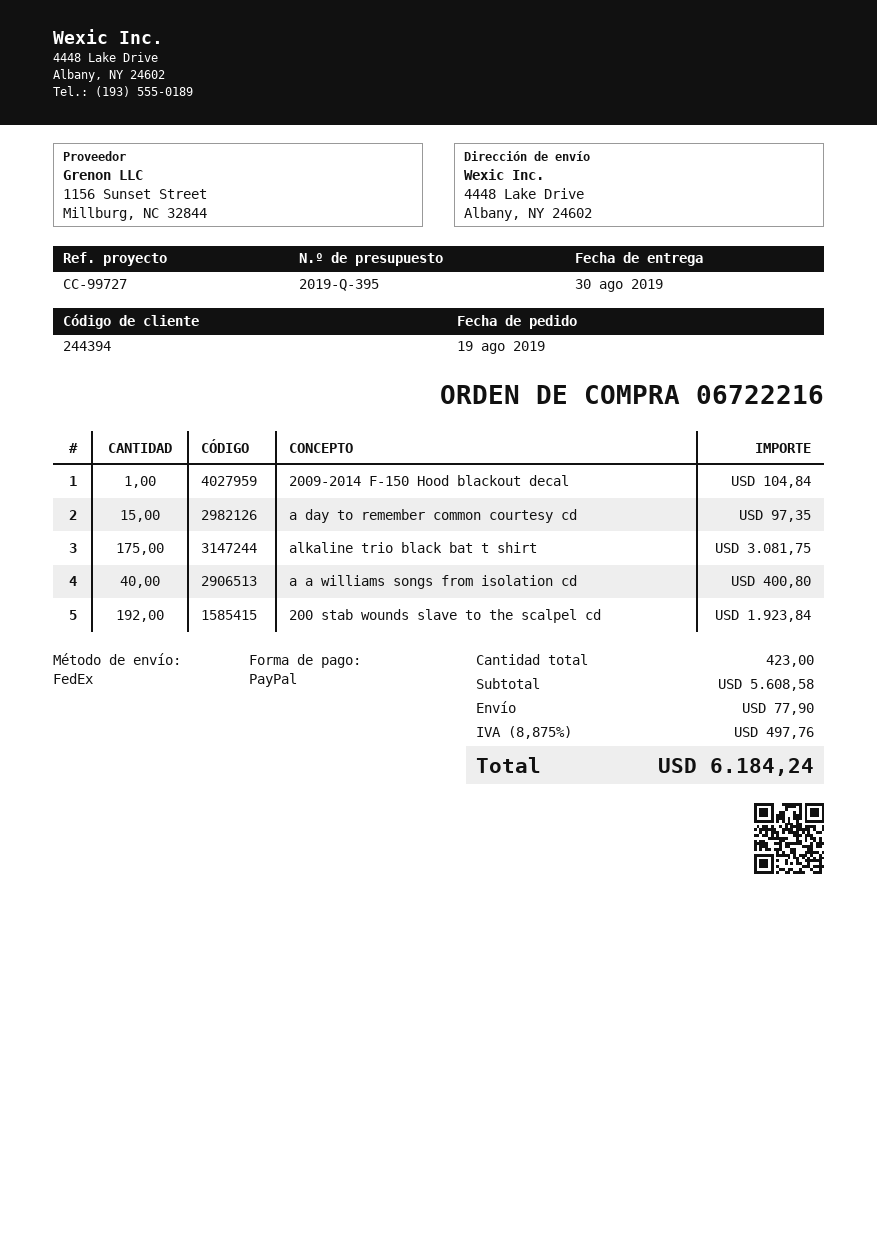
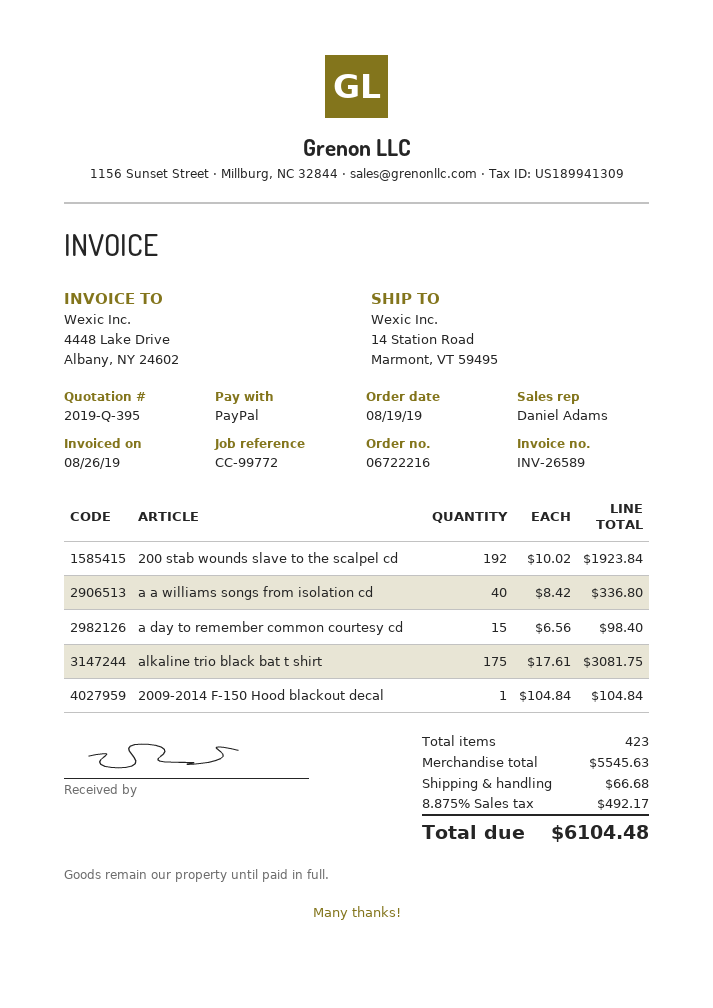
reference: CC-99727 -> CC-99772
ship to: 4448 Lake Drive, Albany, NY 24602 -> 14 Station Road, Marmont, VT 59495
a day to remember common courtesy cd: 15 for 97.35 -> 15 for 98.40
a a williams songs from isolation cd: 40 for 400.80 -> 40 for 336.80
subtotal: 5608.58 -> 5545.63
shipping: 77.90 -> 66.68
tax: 8.875% = 497.76 -> 8.875% = 492.17
total: 6184.24 -> 6104.48

